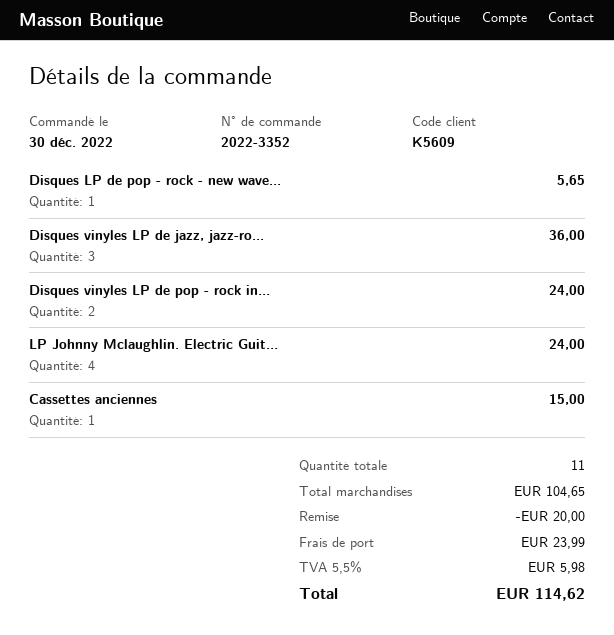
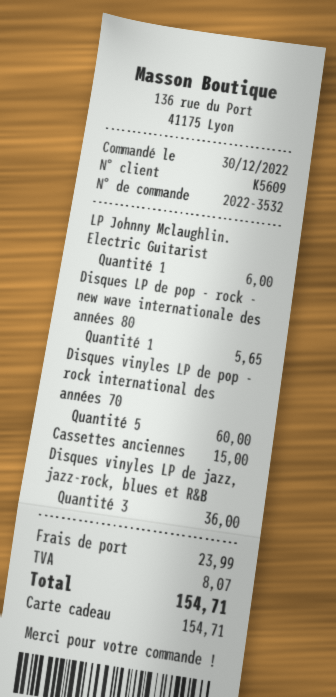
order number: 2022-3352 -> 2022-3532
Disques vinyles LP de pop - rock in...: 2 for 24.00 -> 5 for 60.00
LP Johnny Mclaughlin. Electric Guit...: 4 for 24.00 -> 1 for 6.00
discount: 20.00 -> none
tax: 5.98 -> 8.07
total: 114.62 -> 154.71

